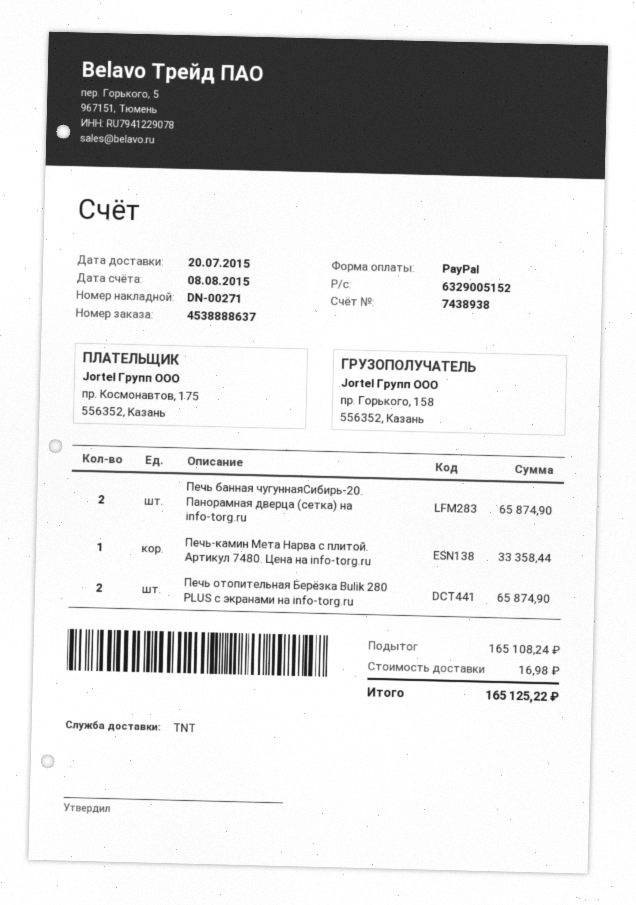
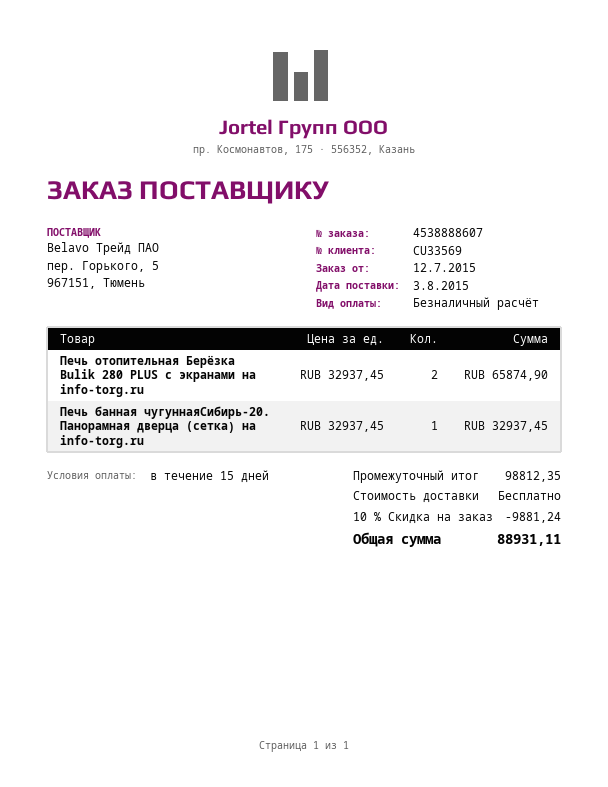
order number: 4538888637 -> 4538888607
delivery date: 2015-07-20 -> 2015-08-03
payment method: PayPal -> bank transfer
Печь банная чугуннаяСибирь-20. Панорамная дверца (сетка) на info-torg.ru: 2 for 65874.90 -> 1 for 32937.45
Печь-камин Мета Нарва с плитой. Артикул 7480. Цена на info-torg.ru: 1 for 33358.44 -> none
subtotal: 165108.24 -> 98812.35
discount: none -> 10% = 9881.24
shipping: 16.98 -> 0.00
total: 165125.22 -> 88931.11

